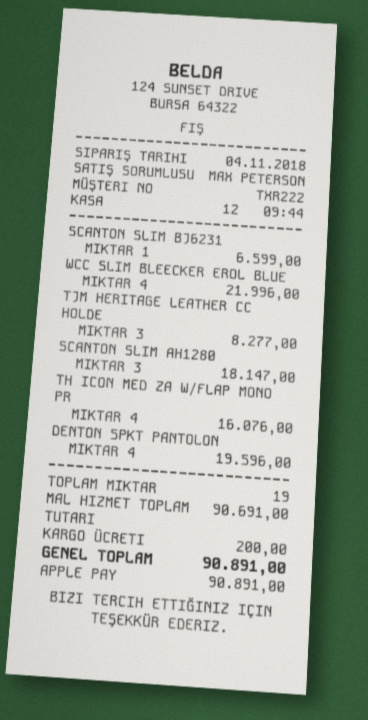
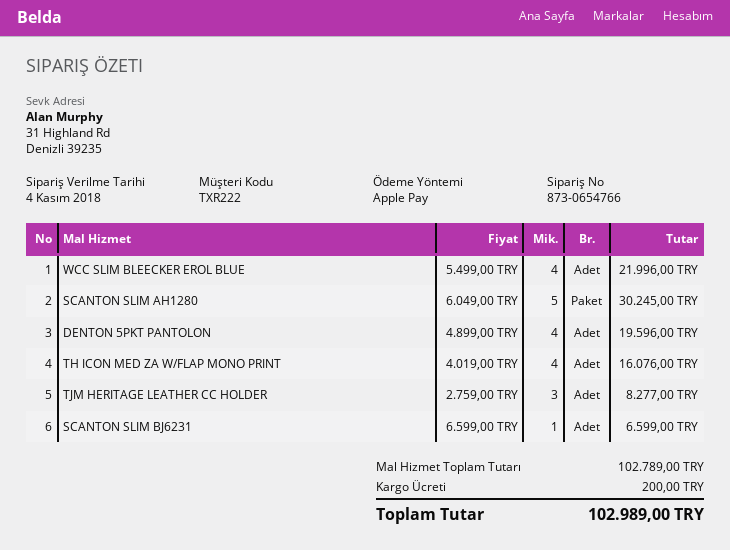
SCANTON SLIM AH1280: 3 for 18147.00 -> 5 for 30245.00
subtotal: 90691.00 -> 102789.00
total: 90891.00 -> 102989.00

